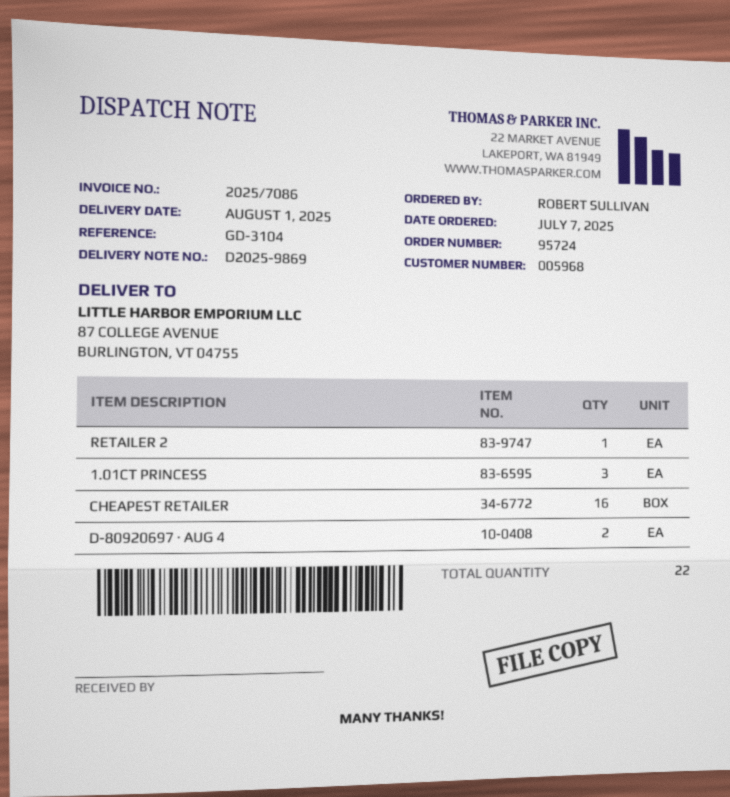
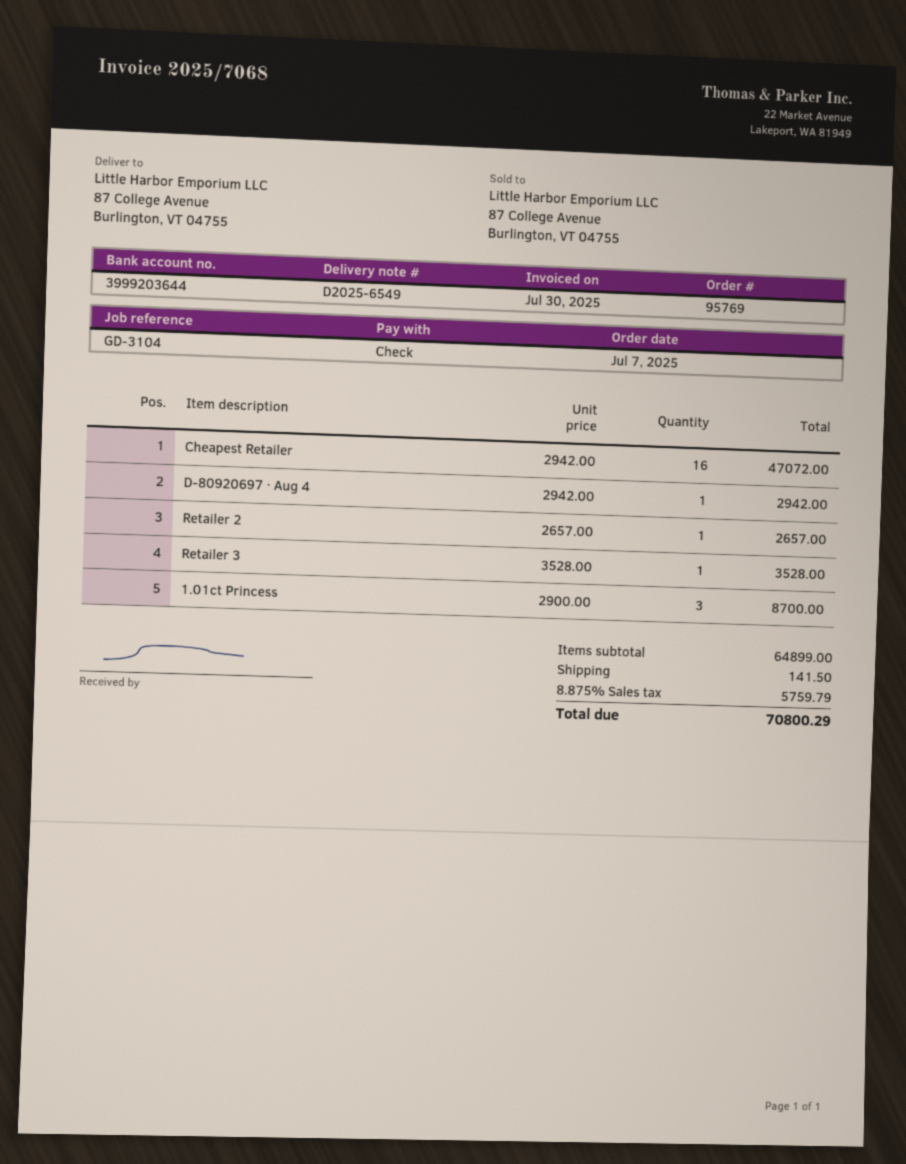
order number: 95724 -> 95769
delivery note number: D2025-9869 -> D2025-6549
invoice number: 2025/7086 -> 2025/7068
D-80920697 · AUG 4: 2 -> 1
Retailer 3: none -> 1

